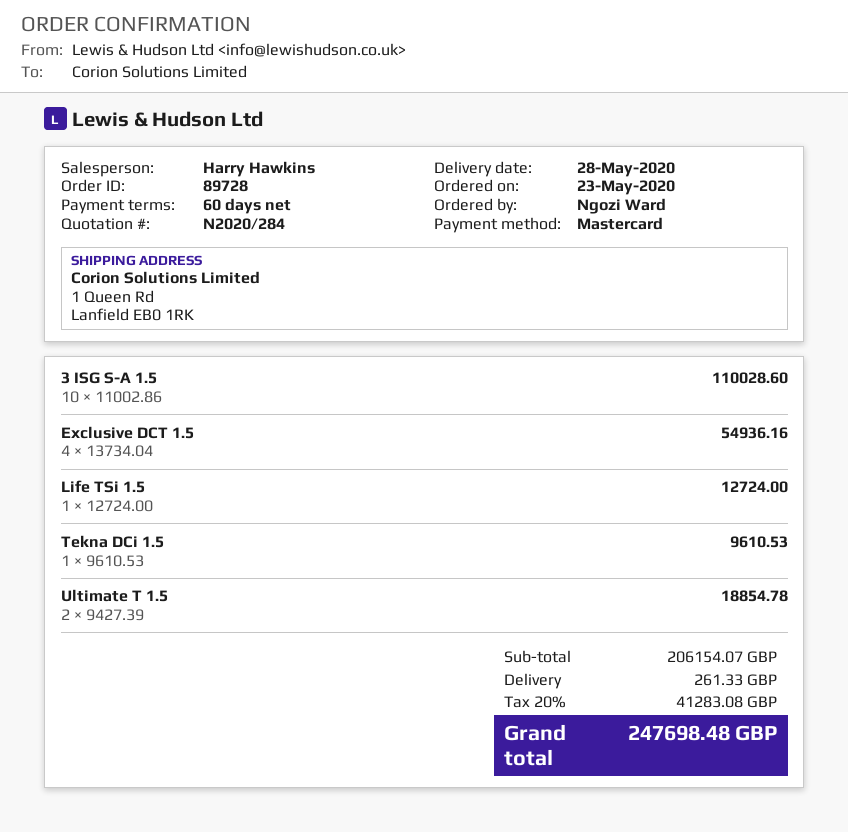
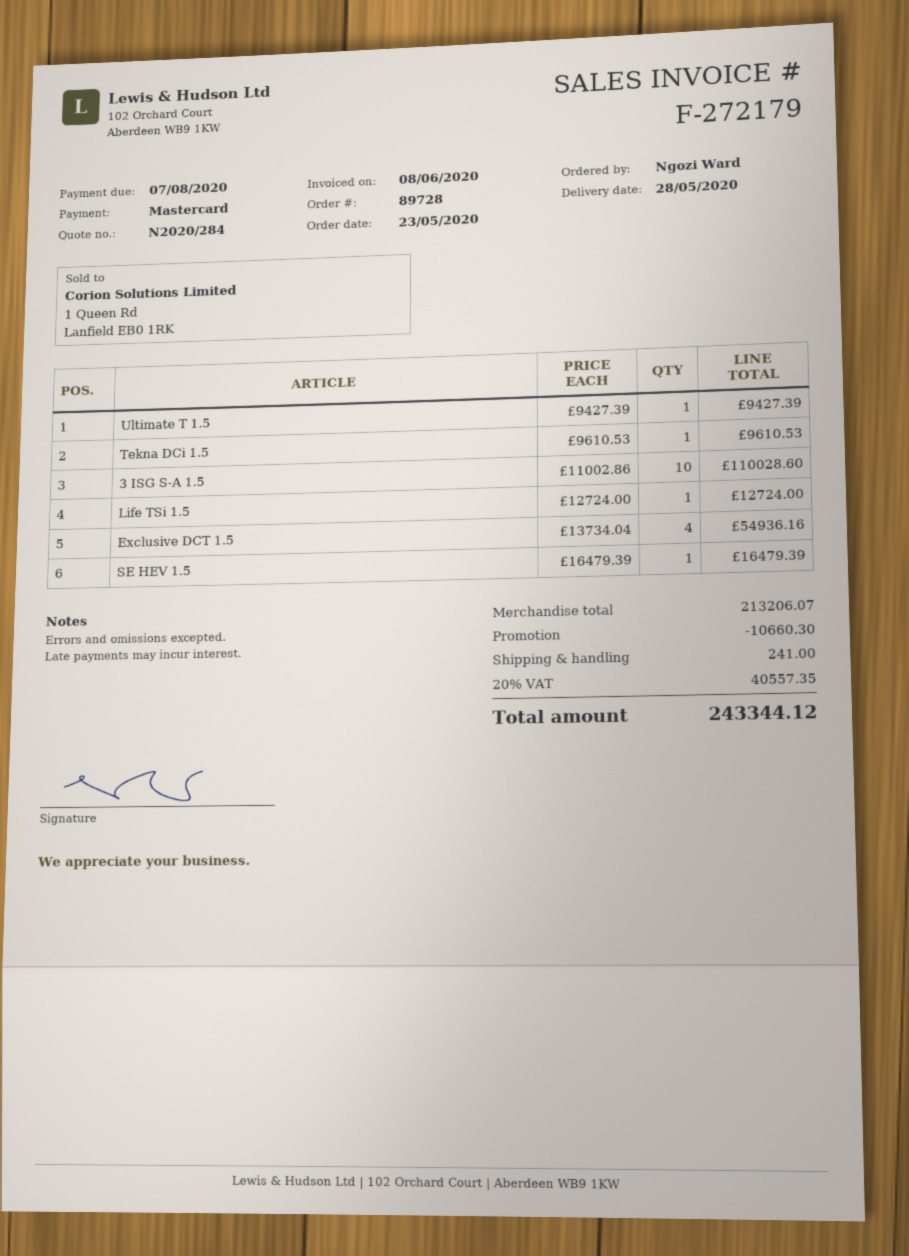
Ultimate T 1.5: 2 x 9427.39 = 18854.78 -> 1 x 9427.39 = 9427.39
SE HEV 1.5: none -> 1 x 16479.39 = 16479.39
subtotal: 206154.07 -> 213206.07
discount: none -> 10660.30
shipping: 261.33 -> 241.00
tax: 20% = 41283.08 -> 20% = 40557.35
total: 247698.48 -> 243344.12

